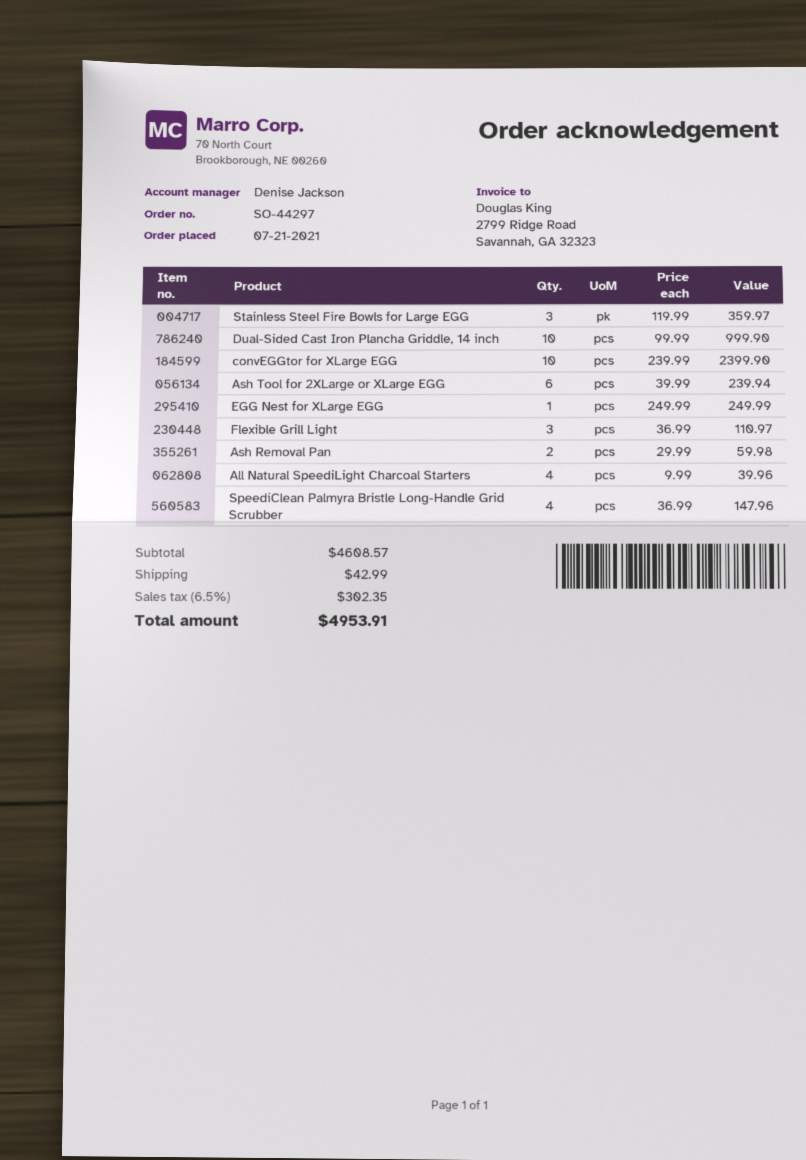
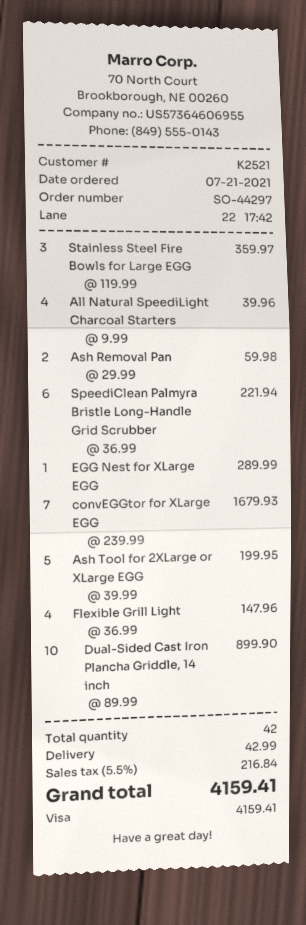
Dual-Sided Cast Iron Plancha Griddle, 14 inch: 10 x 99.99 = 999.90 -> 10 x 89.99 = 899.90
convEGGtor for XLarge EGG: 10 x 239.99 = 2399.90 -> 7 x 239.99 = 1679.93
Ash Tool for 2XLarge or XLarge EGG: 6 x 39.99 = 239.94 -> 5 x 39.99 = 199.95
EGG Nest for XLarge EGG: 1 x 249.99 = 249.99 -> 1 x 289.99 = 289.99
Flexible Grill Light: 3 x 36.99 = 110.97 -> 4 x 36.99 = 147.96
SpeediClean Palmyra Bristle Long-Handle Grid Scrubber: 4 x 36.99 = 147.96 -> 6 x 36.99 = 221.94
tax: 6.5% = 302.35 -> 5.5% = 216.84
total: 4953.91 -> 4159.41

